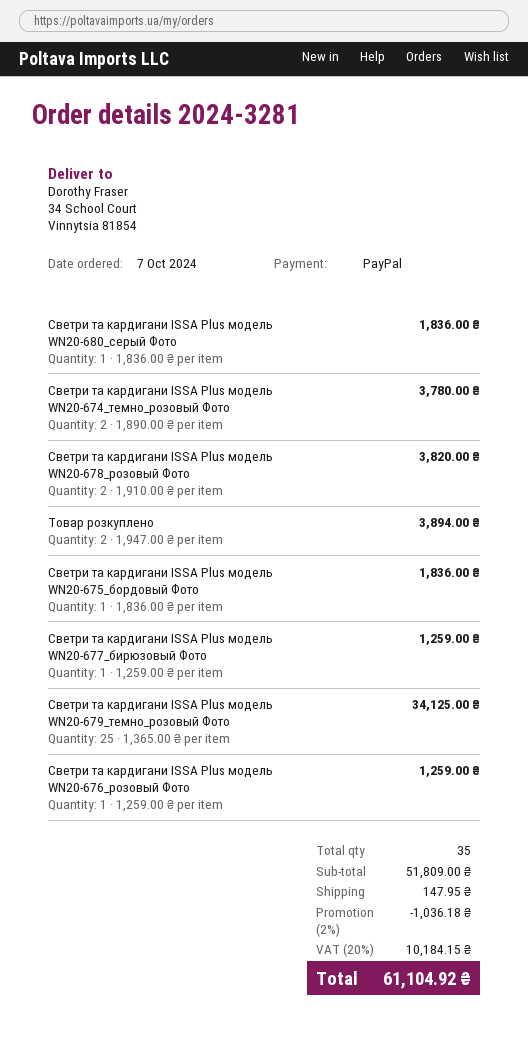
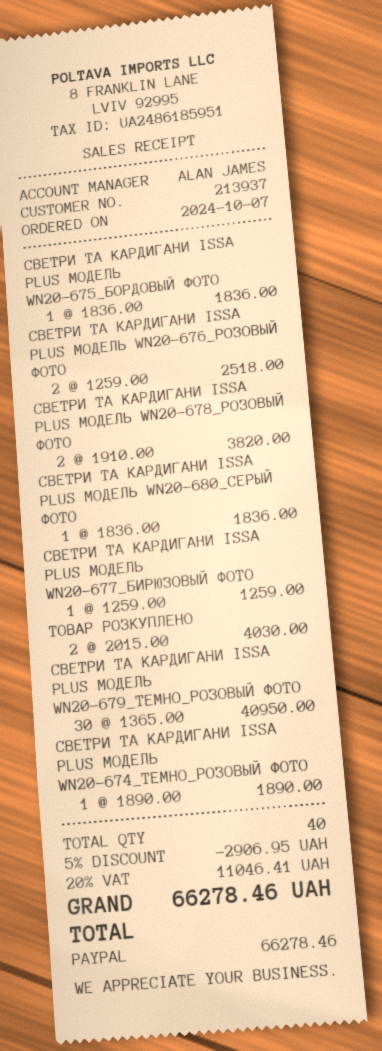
Светри та кардигани ISSA Plus модель WN20-674_темно_розовый Фото: 2 x 1890.00 = 3780.00 -> 1 x 1890.00 = 1890.00
Товар розкуплено: 2 x 1947.00 = 3894.00 -> 2 x 2015.00 = 4030.00
Светри та кардигани ISSA Plus модель WN20-679_темно_розовый Фото: 25 x 1365.00 = 34125.00 -> 30 x 1365.00 = 40950.00
Светри та кардигани ISSA Plus модель WN20-676_розовый Фото: 1 x 1259.00 = 1259.00 -> 2 x 1259.00 = 2518.00
total quantity: 35 -> 40
discount: 2% = 1036.18 -> 5% = 2906.95
shipping: 147.95 -> none
tax: 20% = 10184.15 -> 20% = 11046.41
total: 61104.92 -> 66278.46

